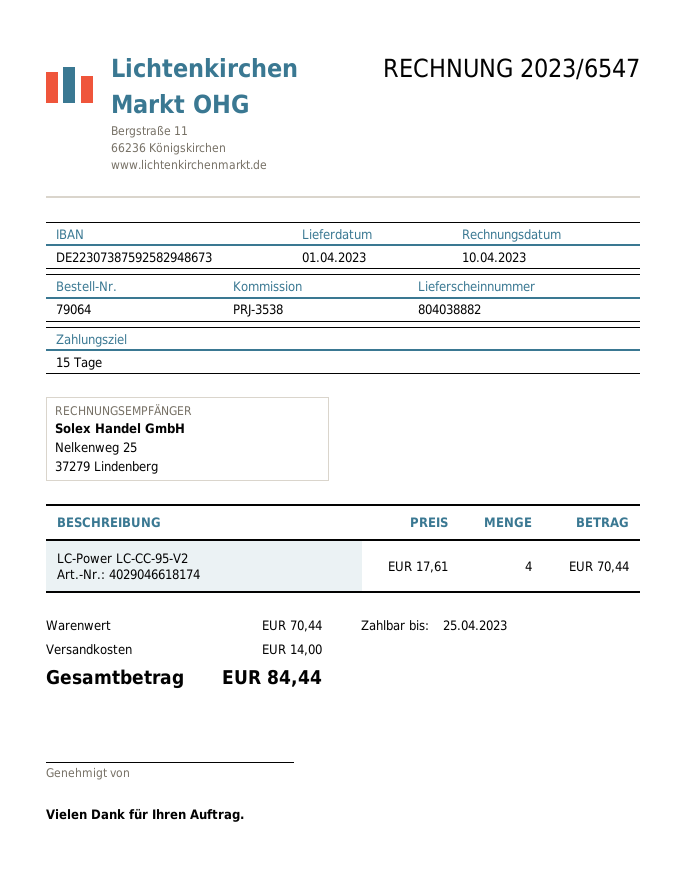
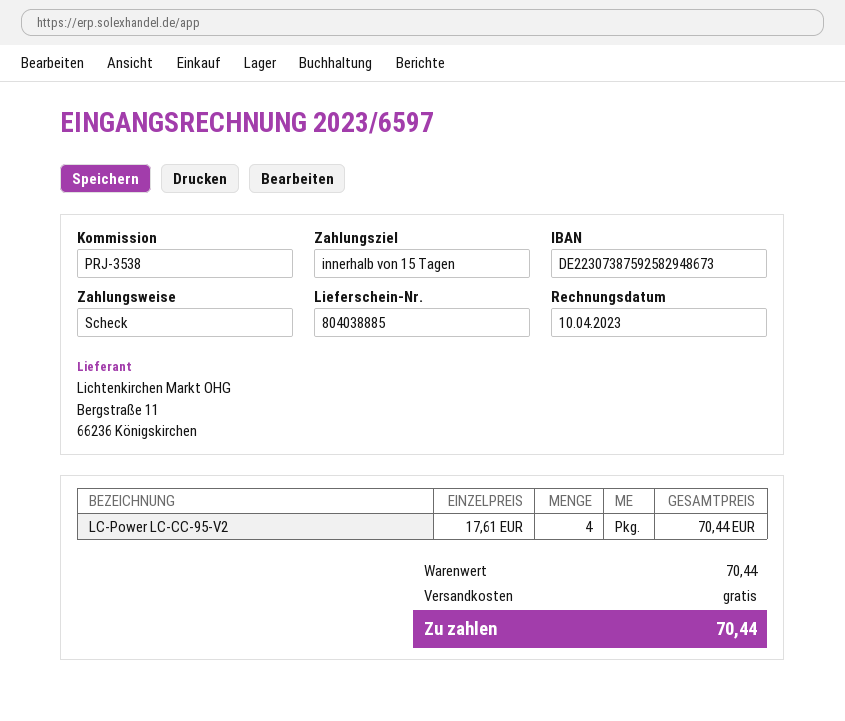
delivery note number: 804038882 -> 804038885
invoice number: 2023/6547 -> 2023/6597
shipping: 14.00 -> 0.00
total: 84.44 -> 70.44

